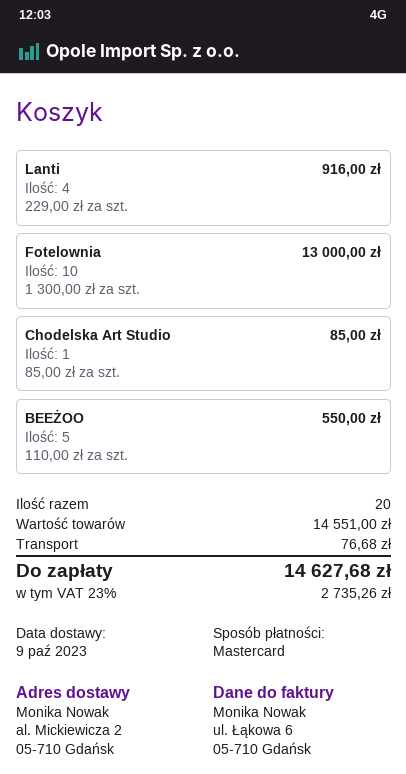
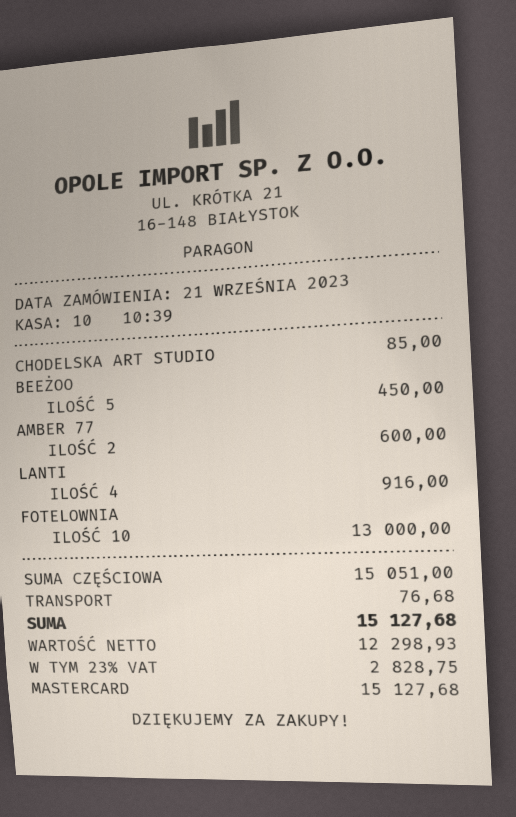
BEEŻOO: 5 for 550.00 -> 5 for 450.00
AMBER 77: none -> 2 for 600.00
subtotal: 14551.00 -> 15051.00
tax: 23% = 2735.26 -> 23% = 2828.75
total: 14627.68 -> 15127.68

